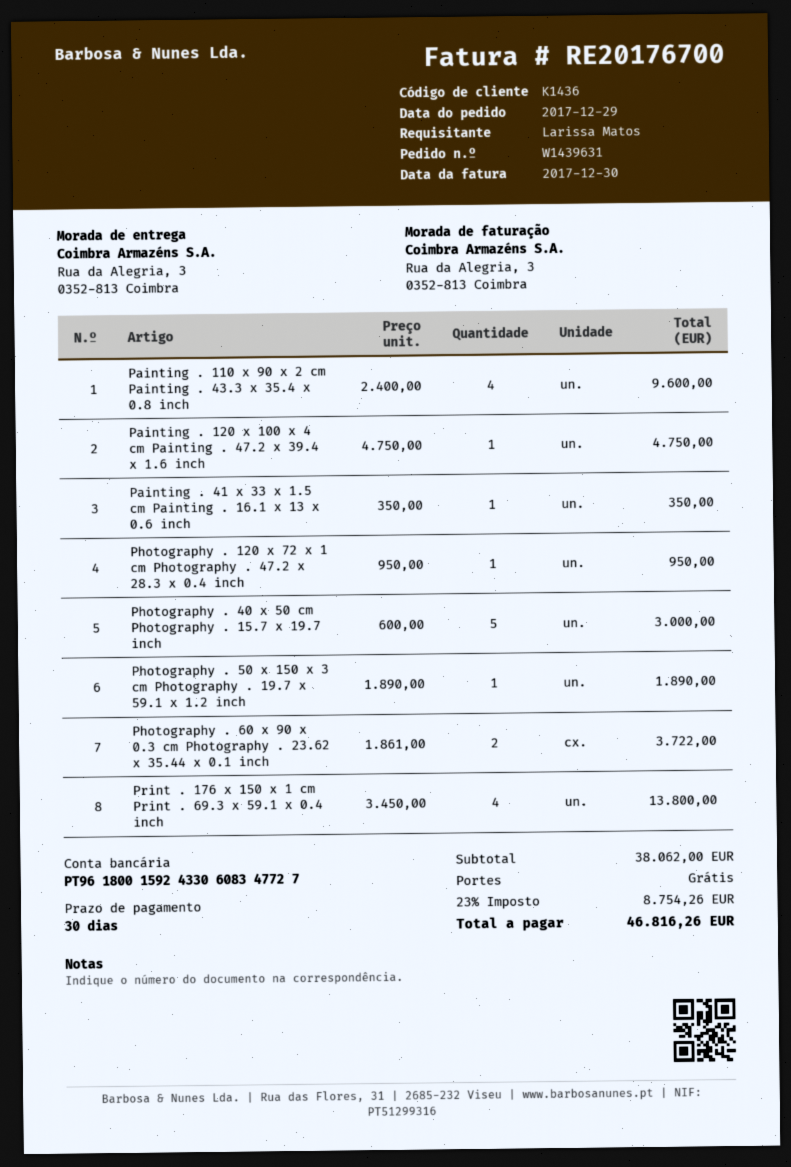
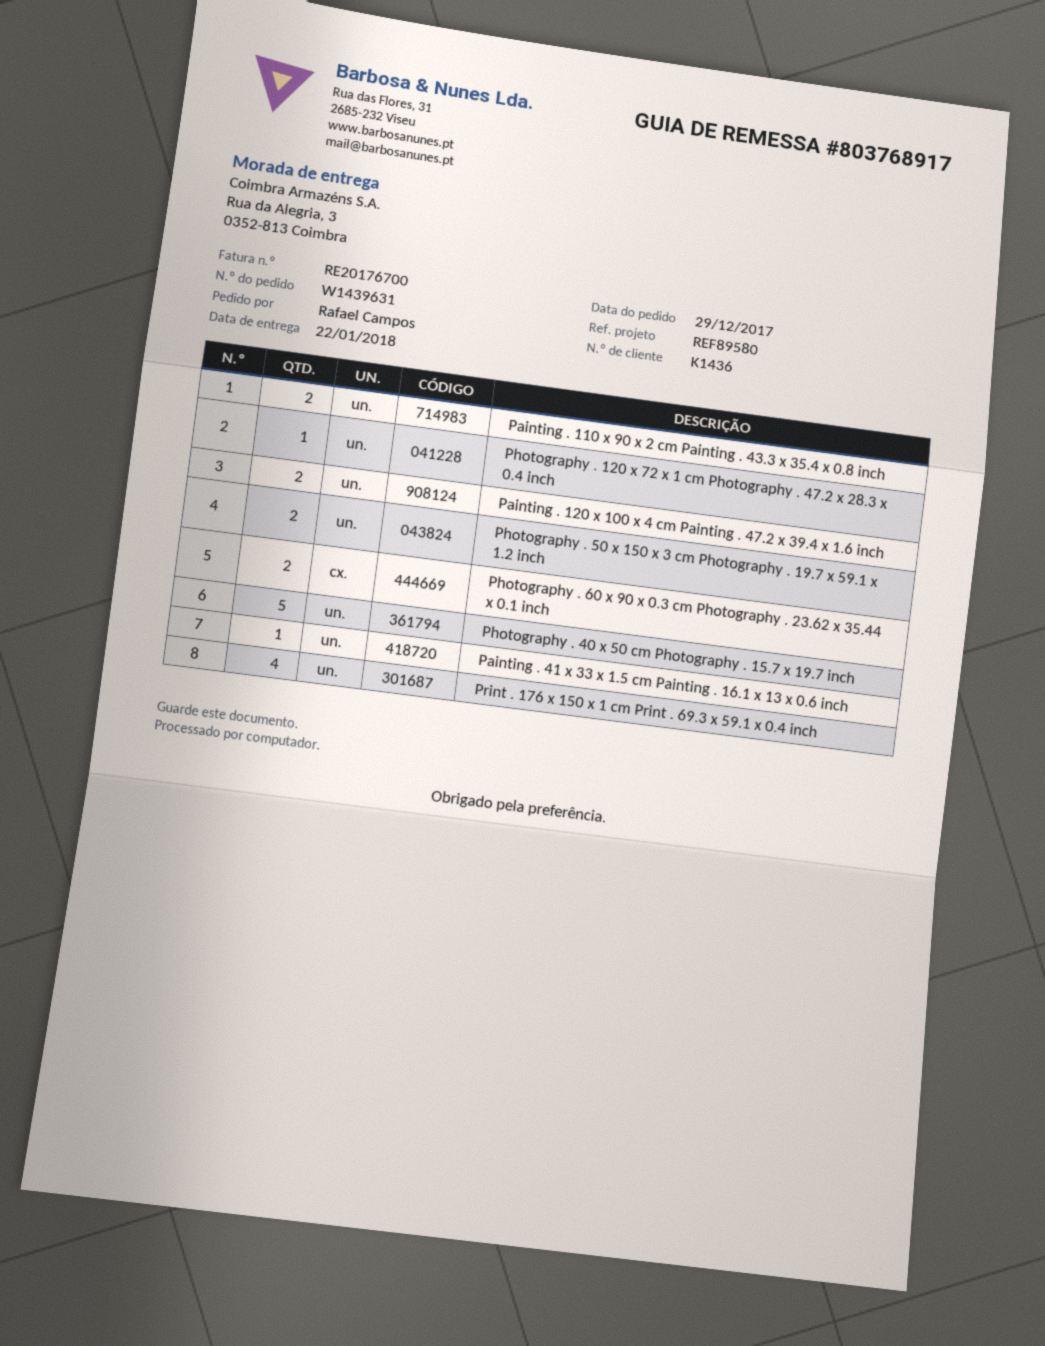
ordered by: Larissa Matos -> Rafael Campos
Painting . 110 x 90 x 2 cm Painting . 43.3 x 35.4 x 0.8 inch: 4 -> 2
Painting . 120 x 100 x 4 cm Painting . 47.2 x 39.4 x 1.6 inch: 1 -> 2
Photography . 50 x 150 x 3 cm Photography . 19.7 x 59.1 x 1.2 inch: 1 -> 2

